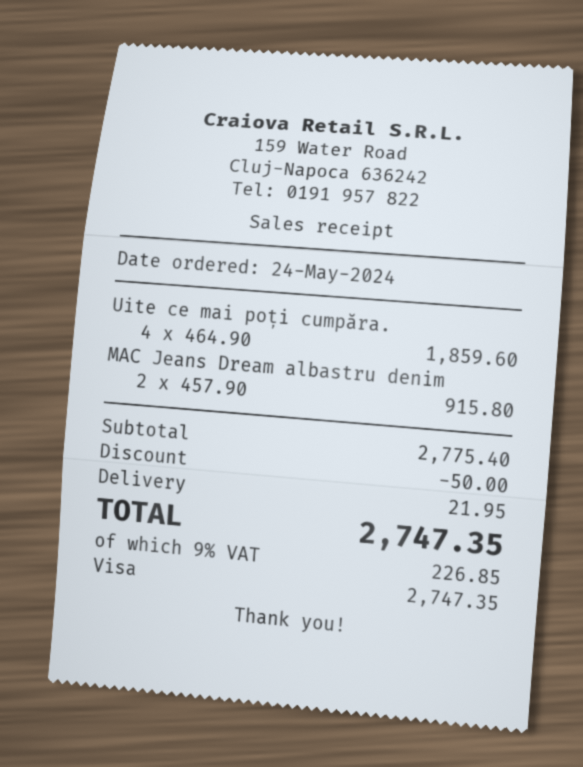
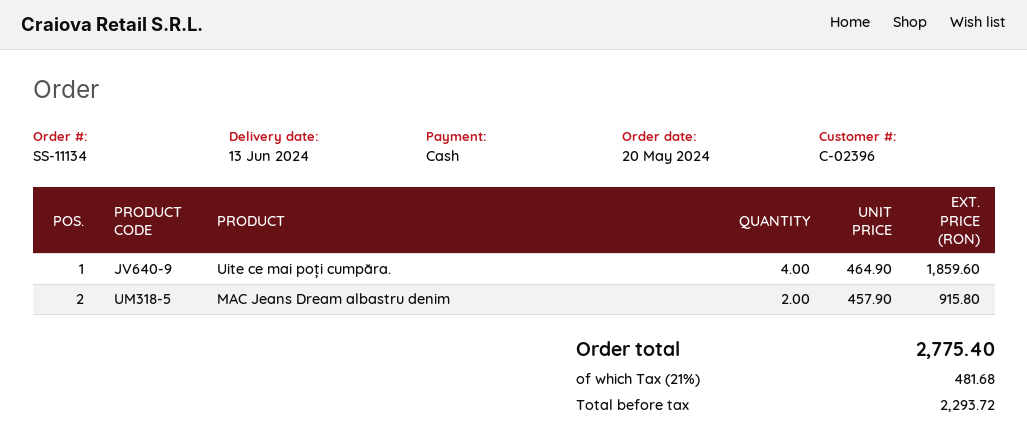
order date: 2024-05-24 -> 2024-05-20
payment method: Visa -> cash
discount: 50.00 -> none
shipping: 21.95 -> none
tax: 9% = 226.85 -> 21% = 481.68
total: 2747.35 -> 2775.40

